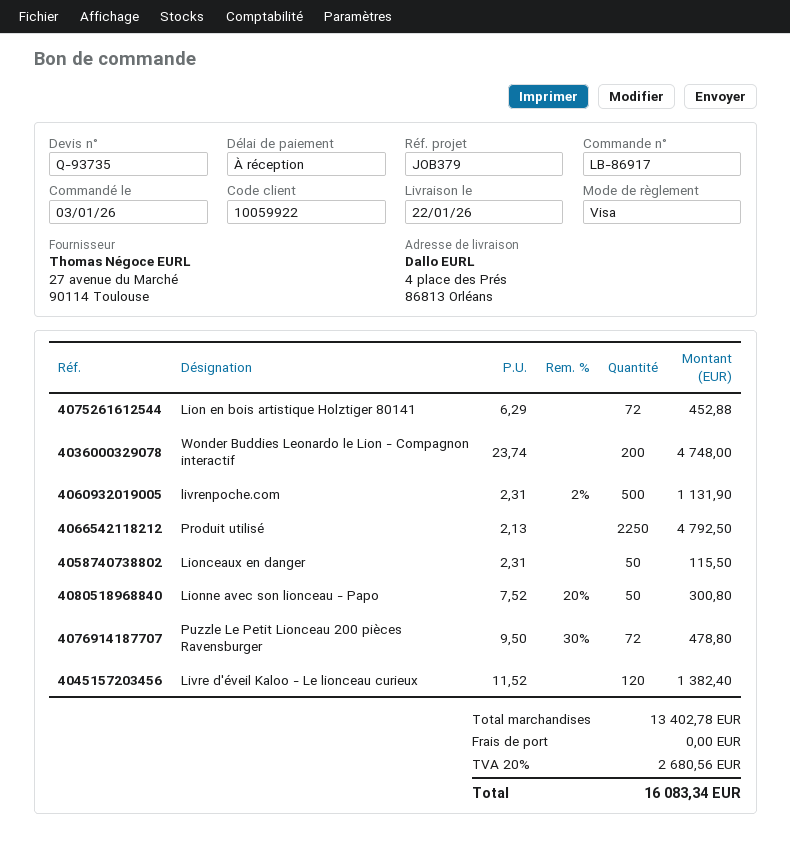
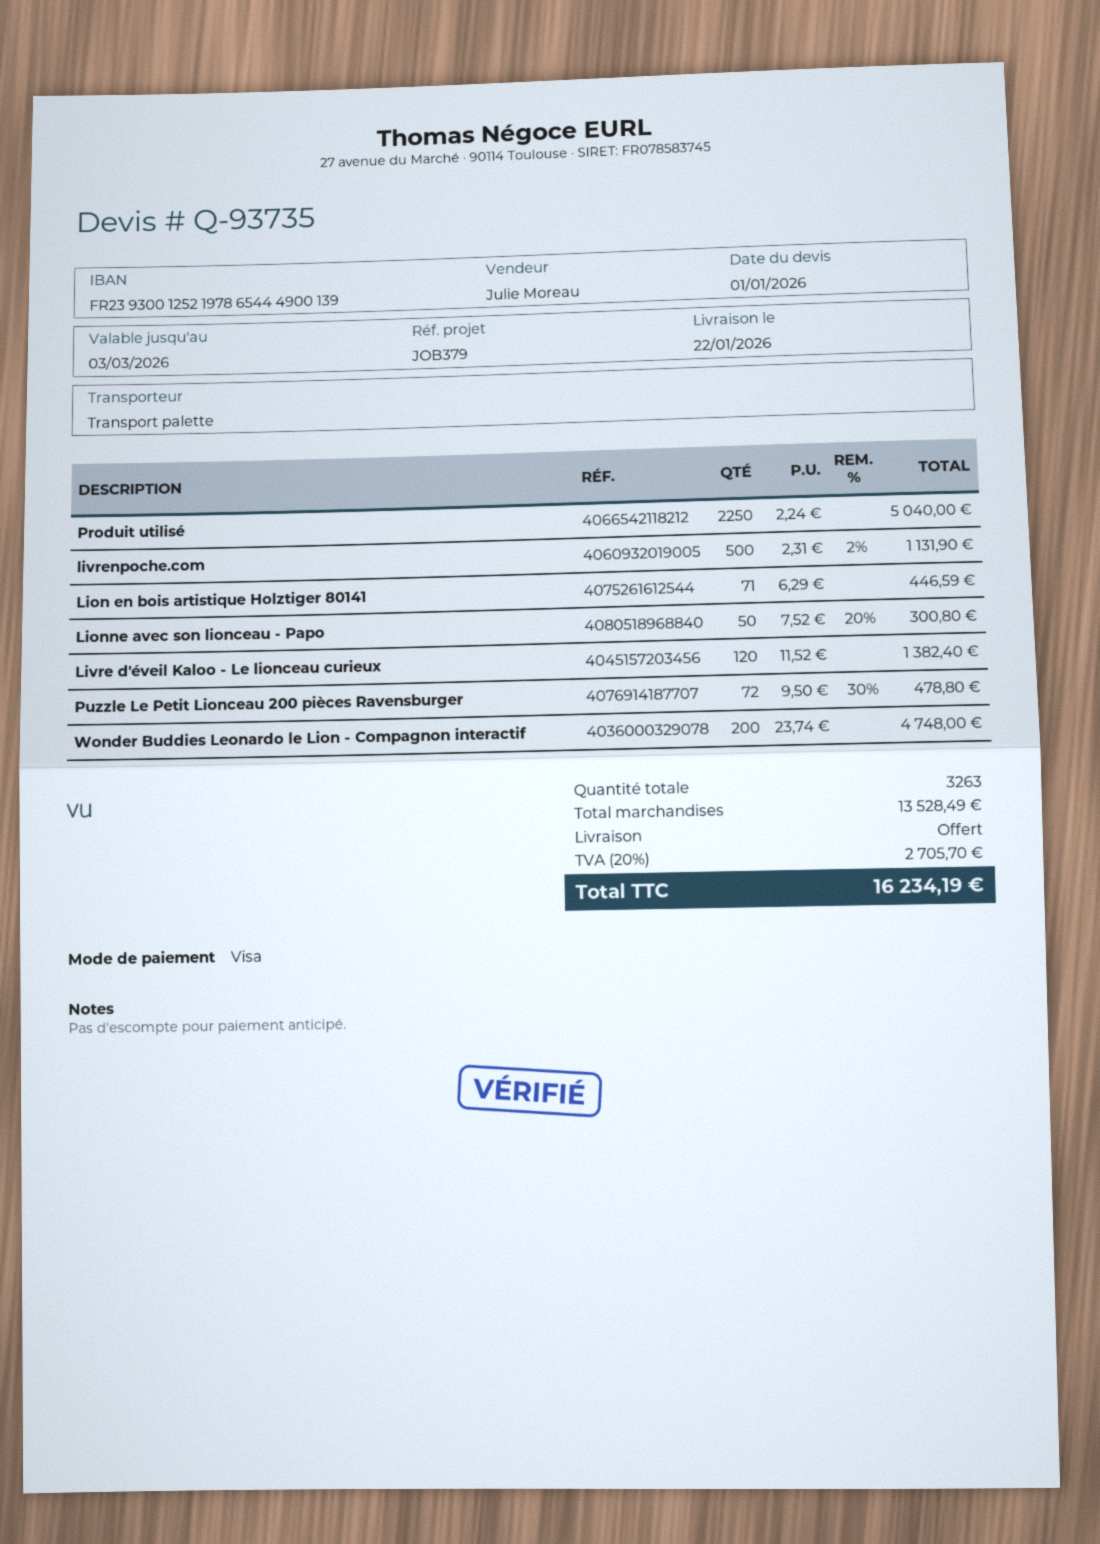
Lion en bois artistique Holztiger 80141: 72 x 6.29 = 452.88 -> 71 x 6.29 = 446.59
Produit utilisé: 2250 x 2.13 = 4792.50 -> 2250 x 2.24 = 5040.00
Lionceaux en danger: 50 x 2.31 = 115.50 -> none
subtotal: 13402.78 -> 13528.49
tax: 20% = 2680.56 -> 20% = 2705.70
total: 16083.34 -> 16234.19

